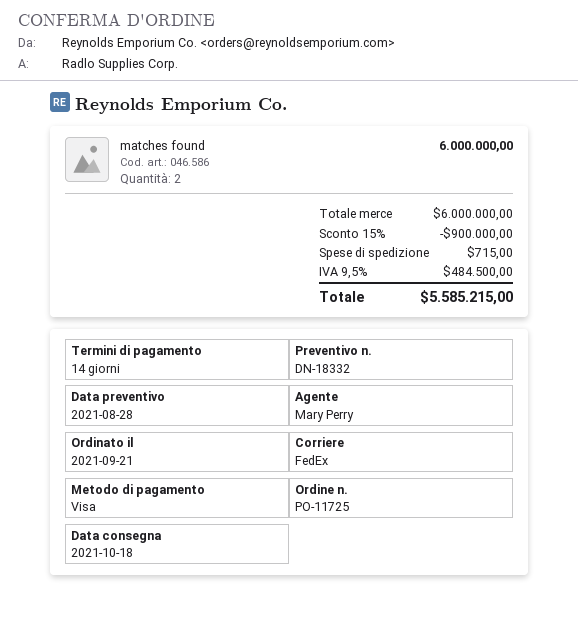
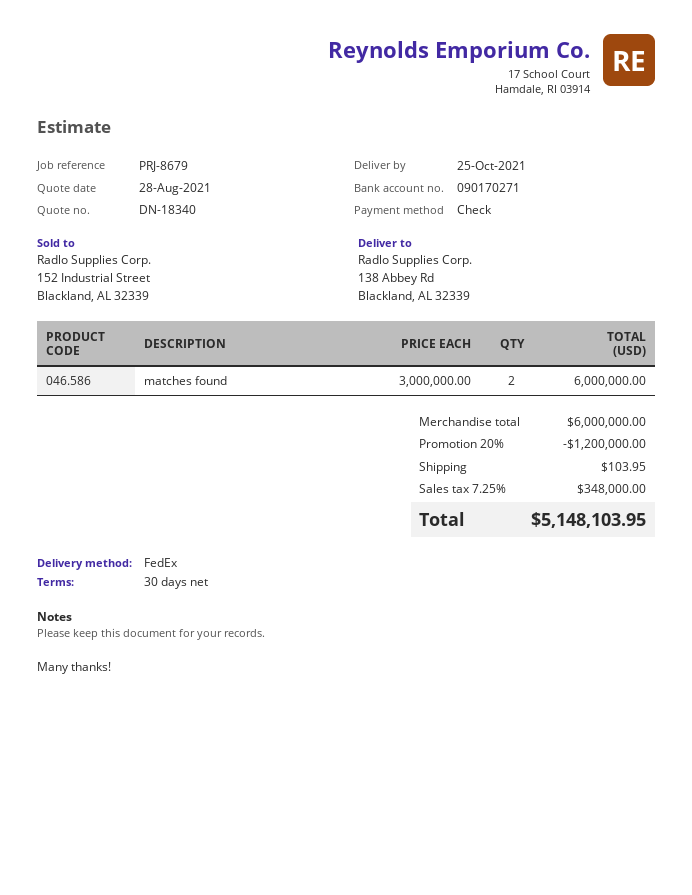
quote number: DN-18332 -> DN-18340
delivery date: 2021-10-18 -> 2021-10-25
payment terms: 14 days -> 30 days
payment method: Visa -> cheque
discount: 15% = 900000.00 -> 20% = 1200000.00
shipping: 715.00 -> 103.95
tax: 9.5% = 484500.00 -> 7.25% = 348000.00
total: 5585215.00 -> 5148103.95

